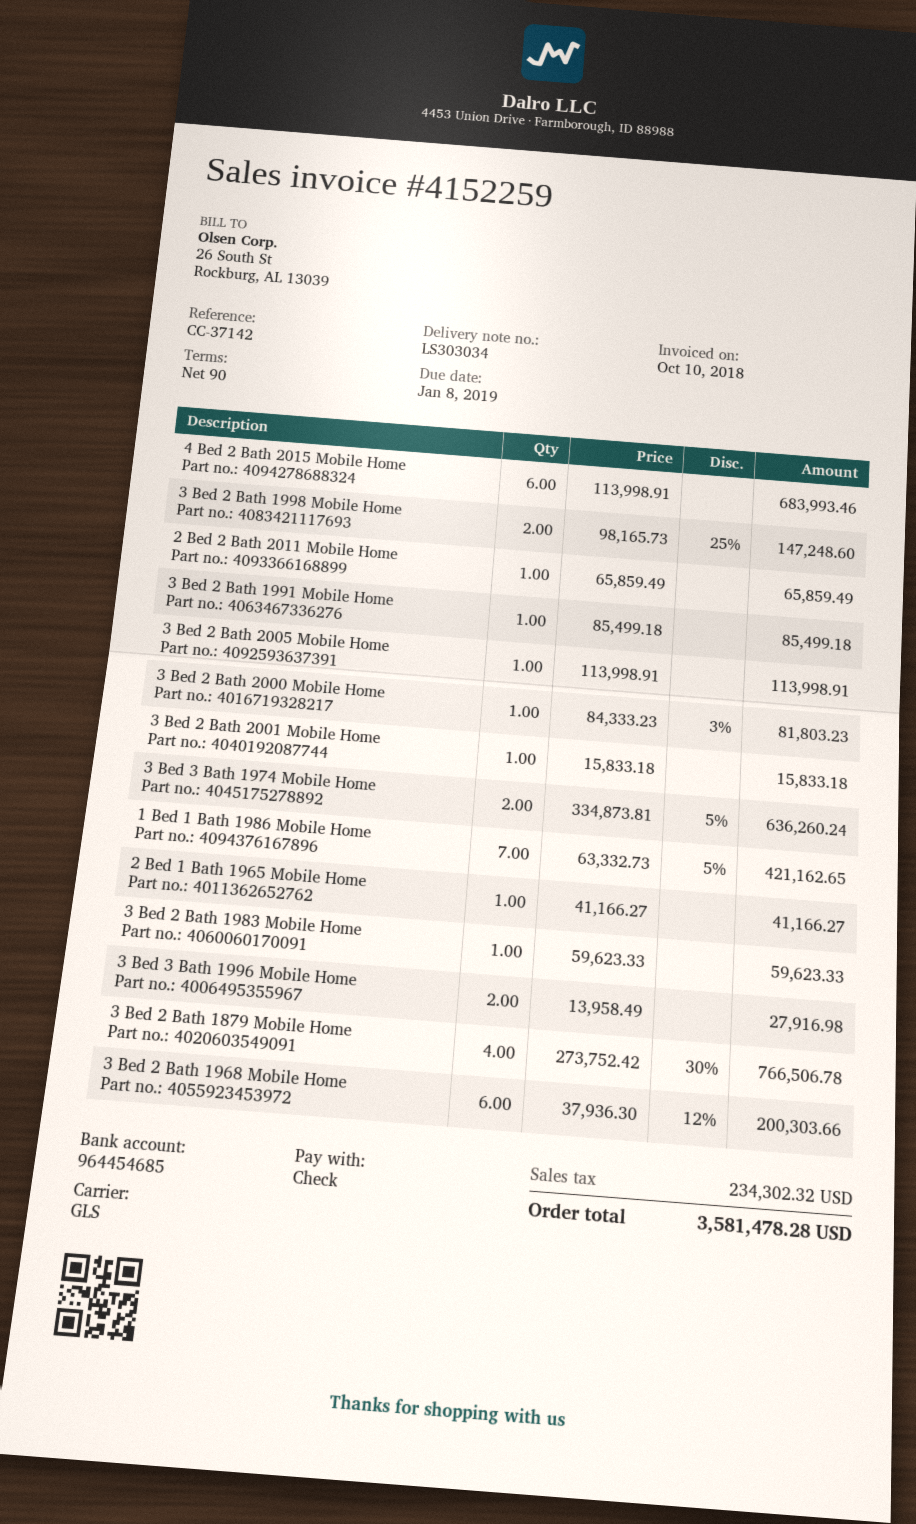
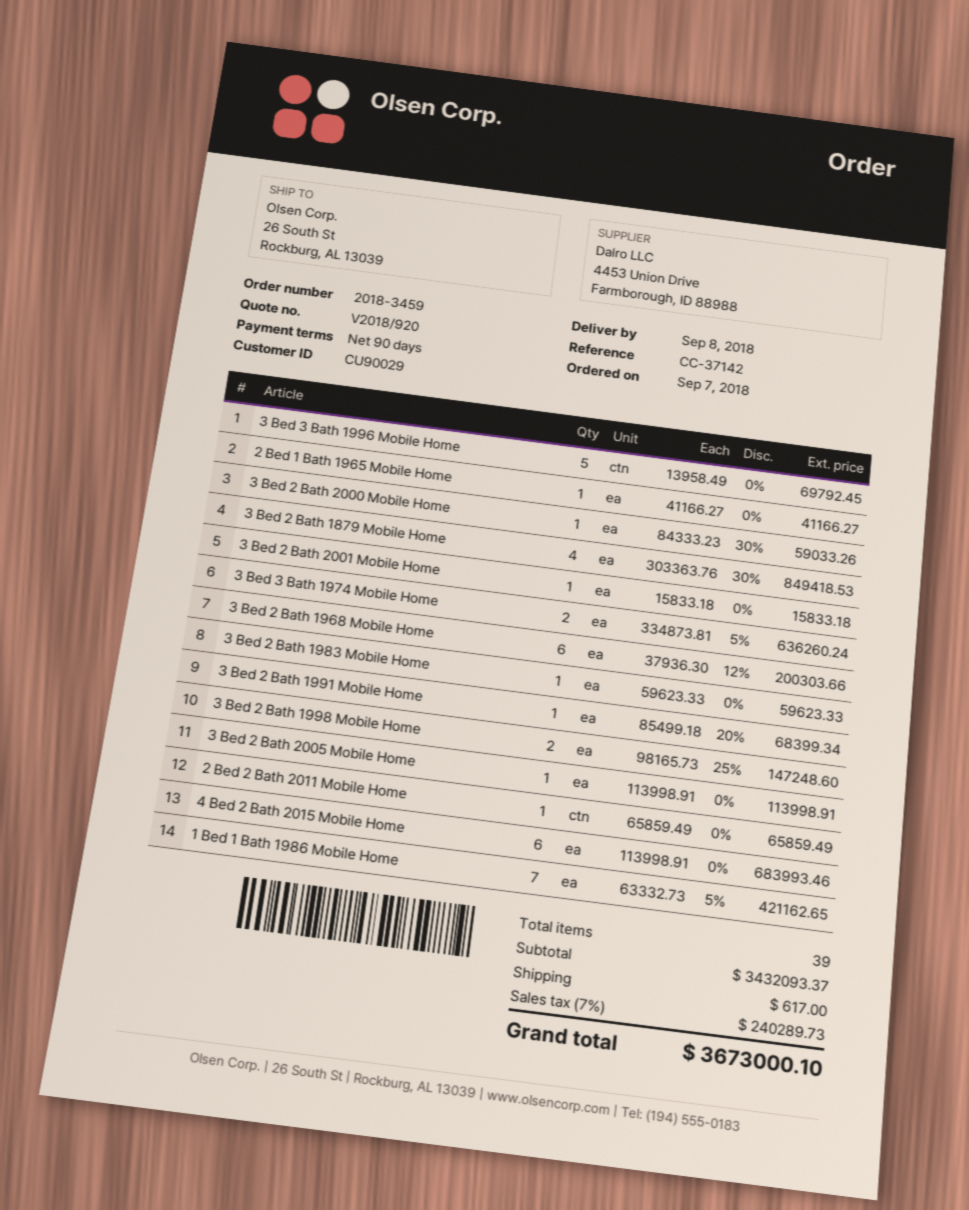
3 Bed 2 Bath 1991 Mobile Home: 1 x 85499.18 = 85499.18 -> 1 x 85499.18 - 20% = 68399.34
3 Bed 2 Bath 2000 Mobile Home: 1 x 84333.23 - 3% = 81803.23 -> 1 x 84333.23 - 30% = 59033.26
3 Bed 3 Bath 1996 Mobile Home: 2 x 13958.49 = 27916.98 -> 5 x 13958.49 = 69792.45
3 Bed 2 Bath 1879 Mobile Home: 4 x 273752.42 - 30% = 766506.78 -> 4 x 303363.76 - 30% = 849418.53
shipping: none -> 617.00
tax: 234302.32 -> 240289.73
total: 3581478.28 -> 3673000.10

